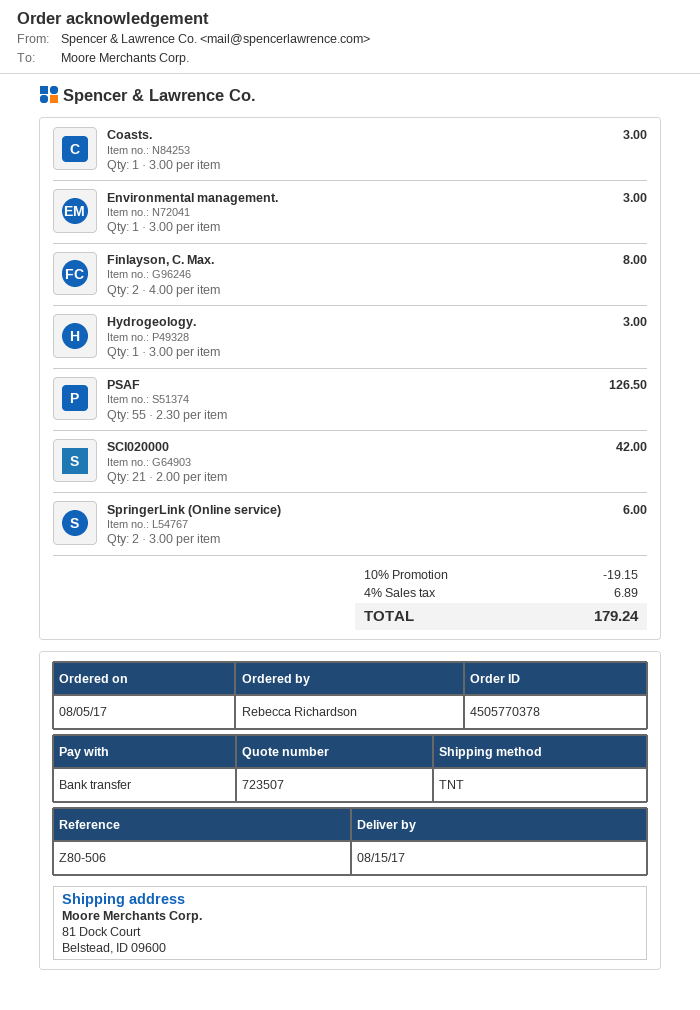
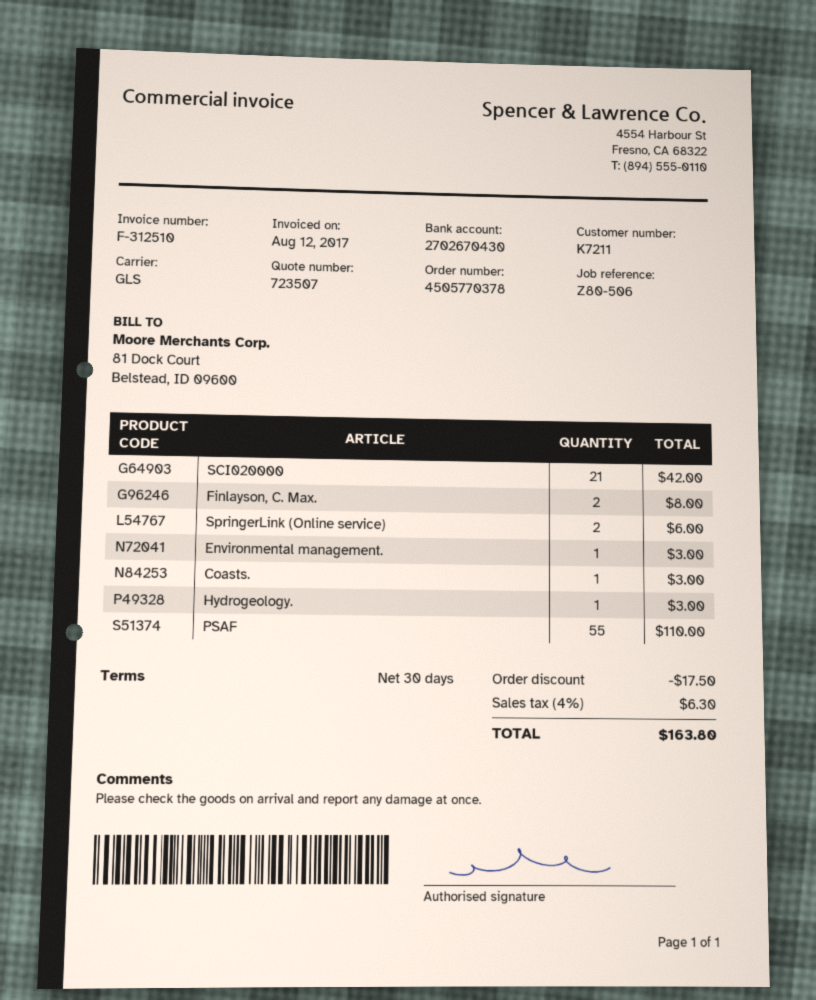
shipping method: TNT -> GLS
PSAF: 55 for 126.50 -> 55 for 110.00
discount: 19.15 -> 17.50
tax: 4% = 6.89 -> 4% = 6.30
total: 179.24 -> 163.80

